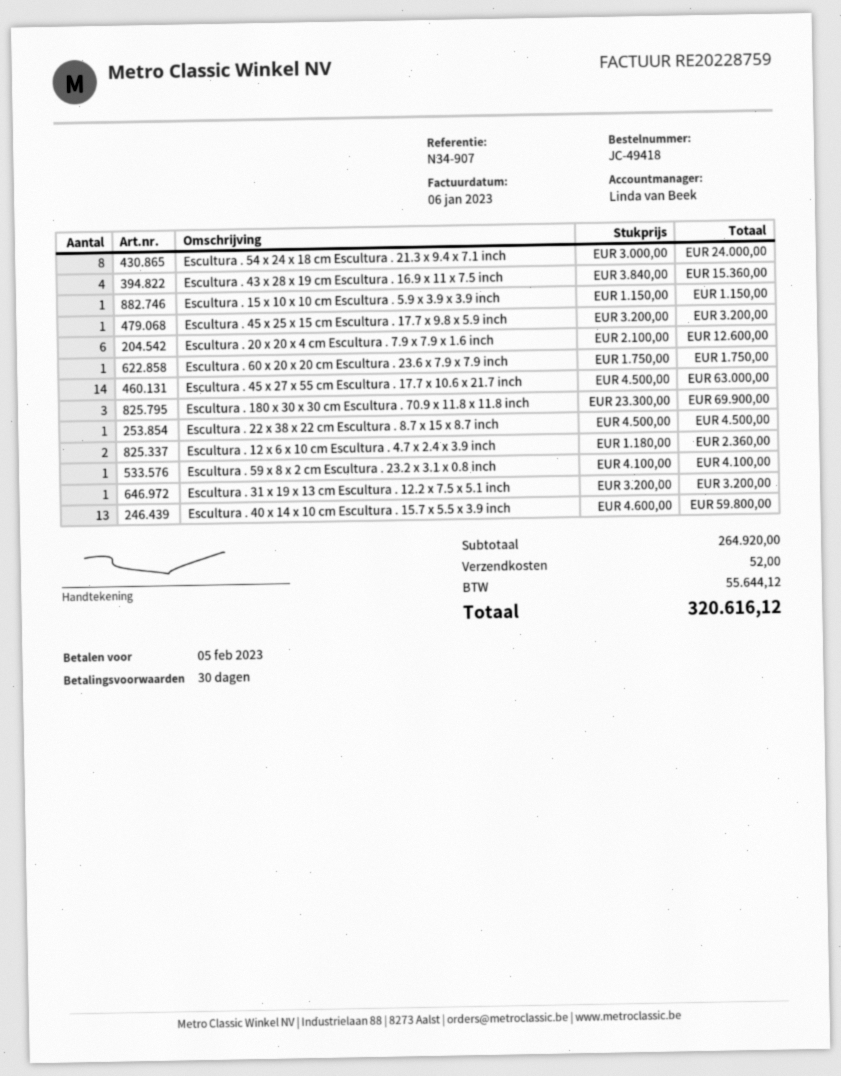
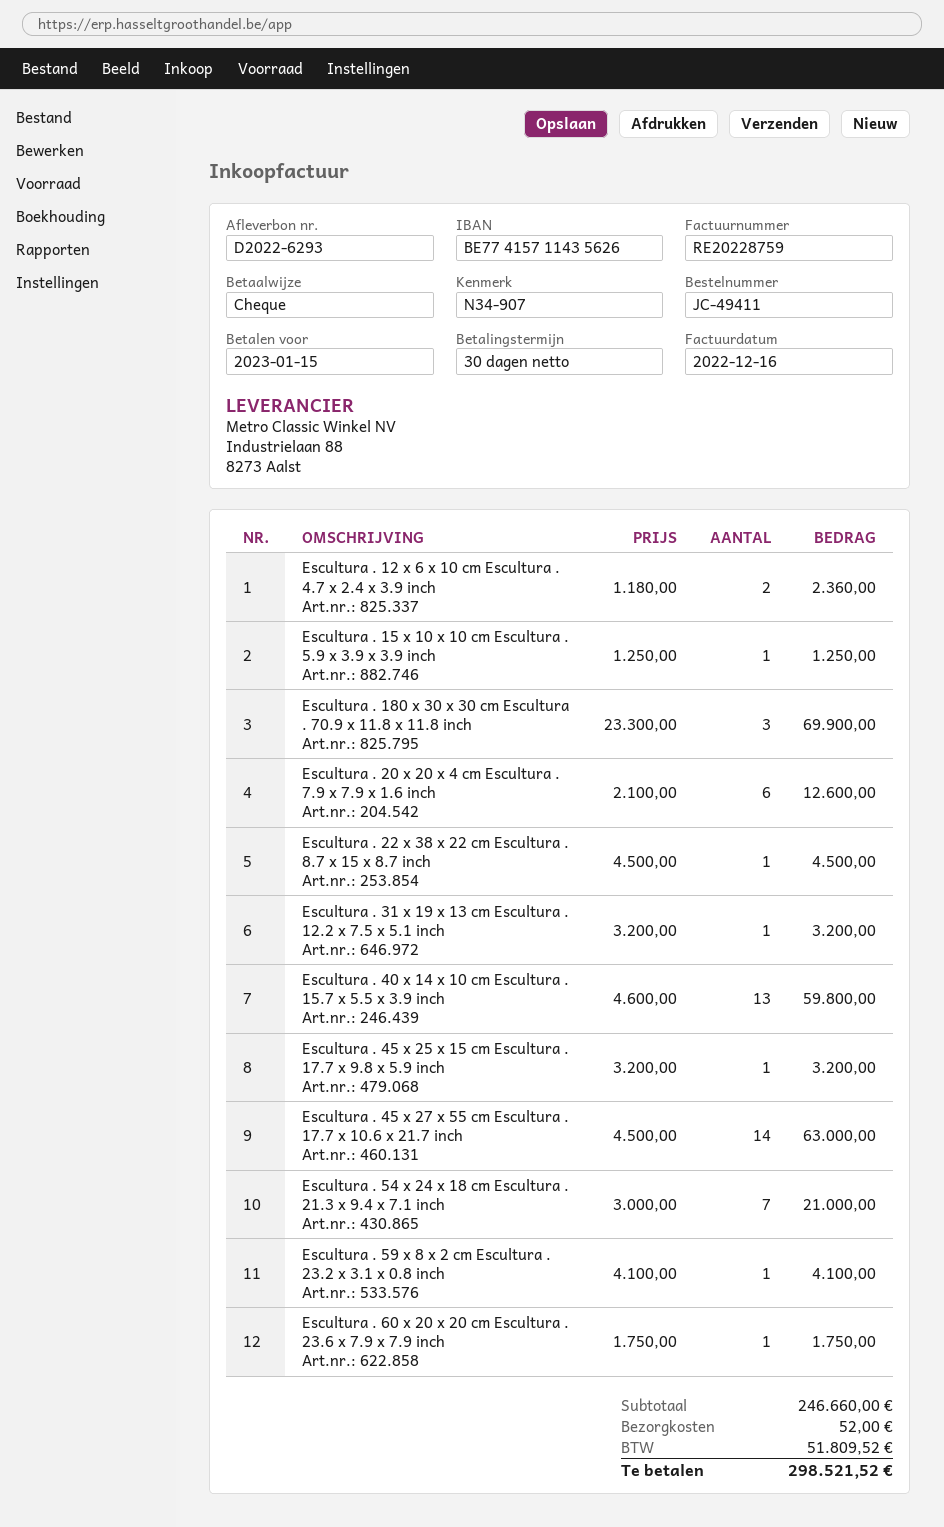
order number: JC-49418 -> JC-49411
invoice date: 2023-01-06 -> 2022-12-16
due date: 2023-02-05 -> 2023-01-15
Escultura . 54 x 24 x 18 cm Escultura . 21.3 x 9.4 x 7.1 inch: 8 x 3000.00 = 24000.00 -> 7 x 3000.00 = 21000.00
Escultura . 43 x 28 x 19 cm Escultura . 16.9 x 11 x 7.5 inch: 4 x 3840.00 = 15360.00 -> none
Escultura . 15 x 10 x 10 cm Escultura . 5.9 x 3.9 x 3.9 inch: 1 x 1150.00 = 1150.00 -> 1 x 1250.00 = 1250.00
subtotal: 264920.00 -> 246660.00
tax: 55644.12 -> 51809.52
total: 320616.12 -> 298521.52

